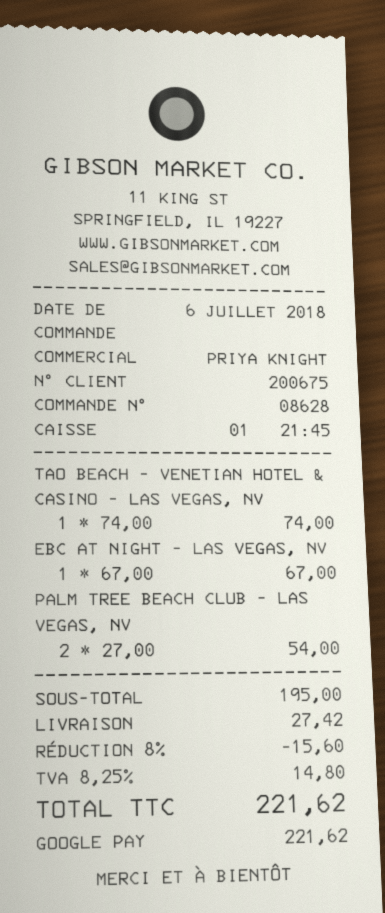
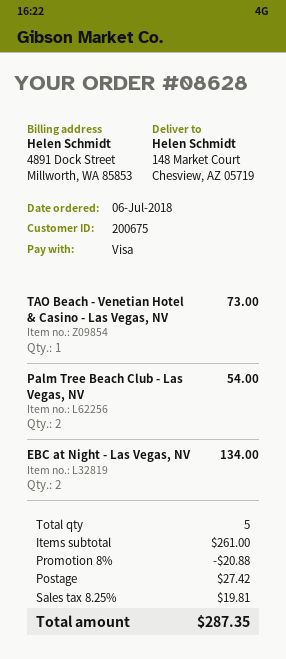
payment method: Google Pay -> Visa
TAO BEACH - VENETIAN HOTEL & CASINO - LAS VEGAS, NV: 1 for 74.00 -> 1 for 73.00
EBC AT NIGHT - LAS VEGAS, NV: 1 for 67.00 -> 2 for 134.00
subtotal: 195.00 -> 261.00
discount: 8% = 15.60 -> 8% = 20.88
tax: 8.25% = 14.80 -> 8.25% = 19.81
total: 221.62 -> 287.35

